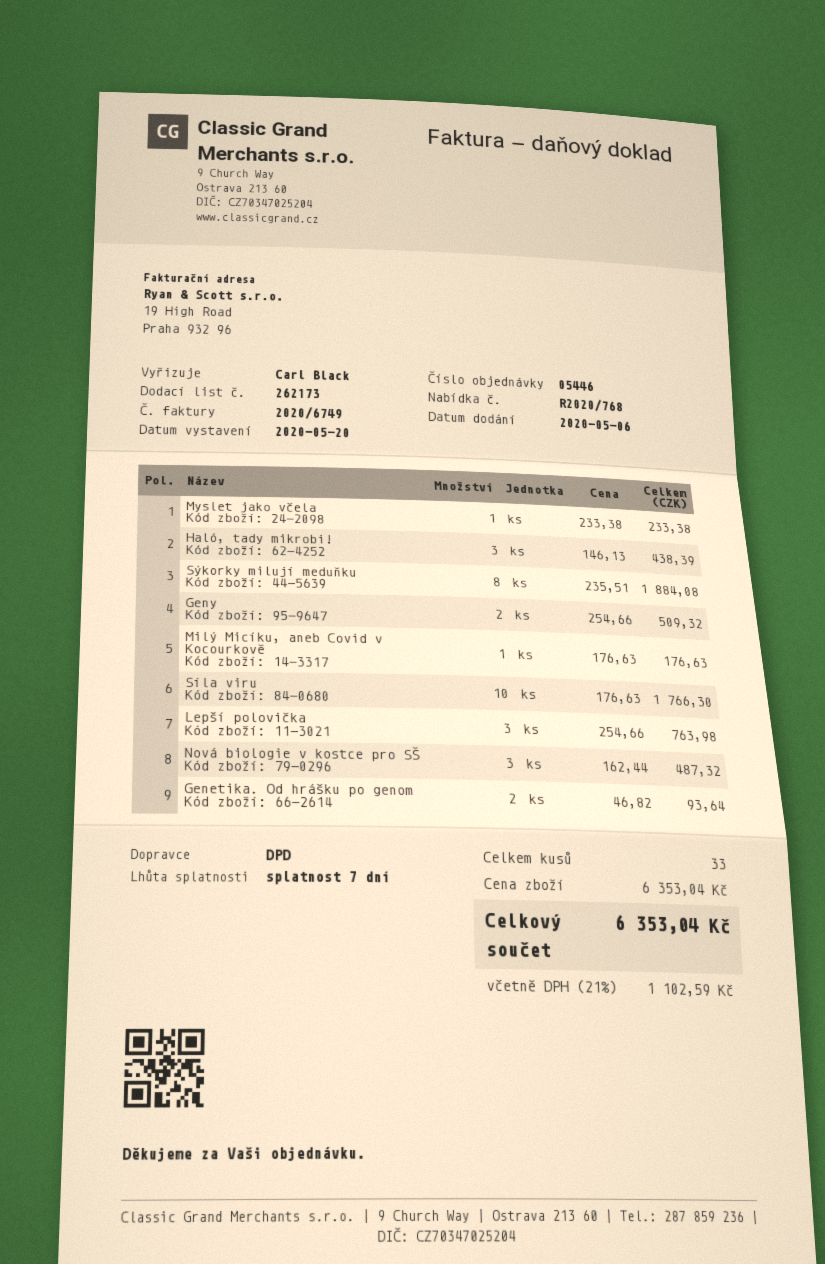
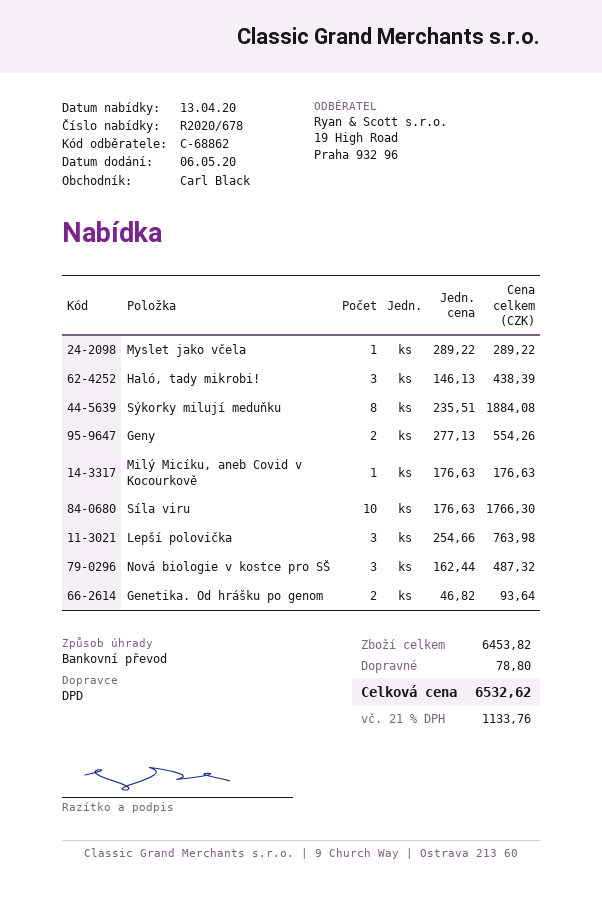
quote number: R2020/768 -> R2020/678
Myslet jako včela: 1 x 233.38 = 233.38 -> 1 x 289.22 = 289.22
Geny: 2 x 254.66 = 509.32 -> 2 x 277.13 = 554.26
subtotal: 6353.04 -> 6453.82
shipping: none -> 78.80
tax: 21% = 1102.59 -> 21% = 1133.76
total: 6353.04 -> 6532.62

